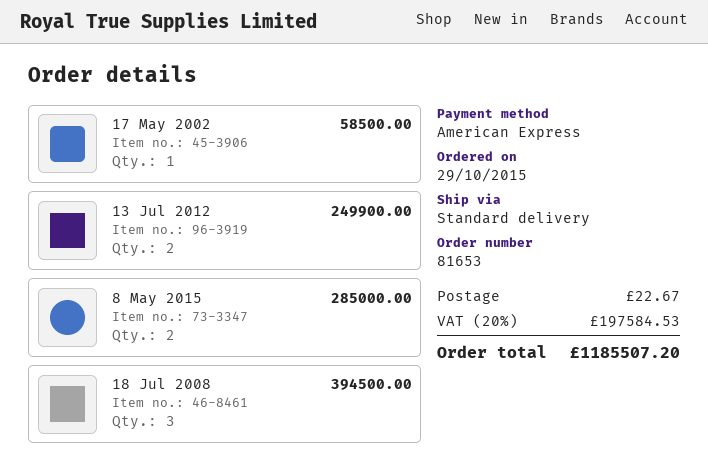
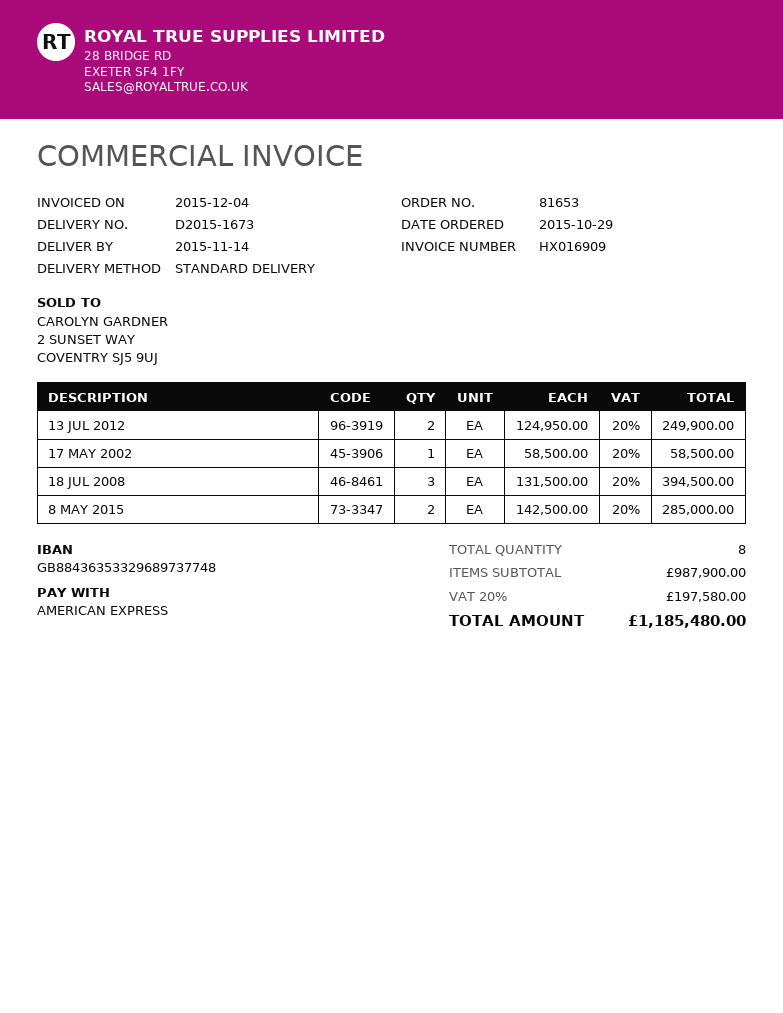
shipping: 22.67 -> none
tax: 20% = 197584.53 -> 20% = 197580.00
total: 1185507.20 -> 1185480.00

